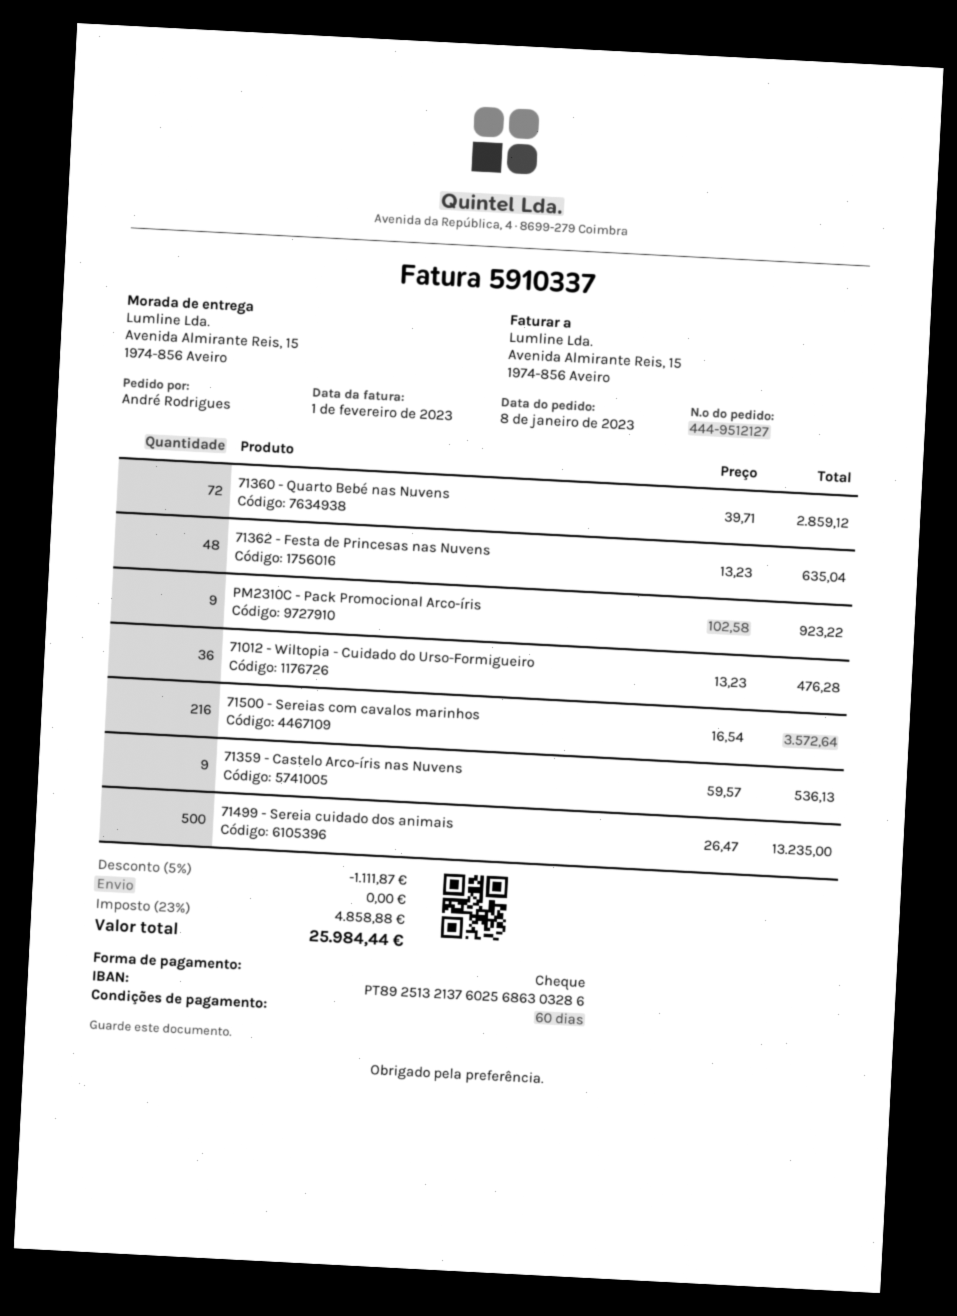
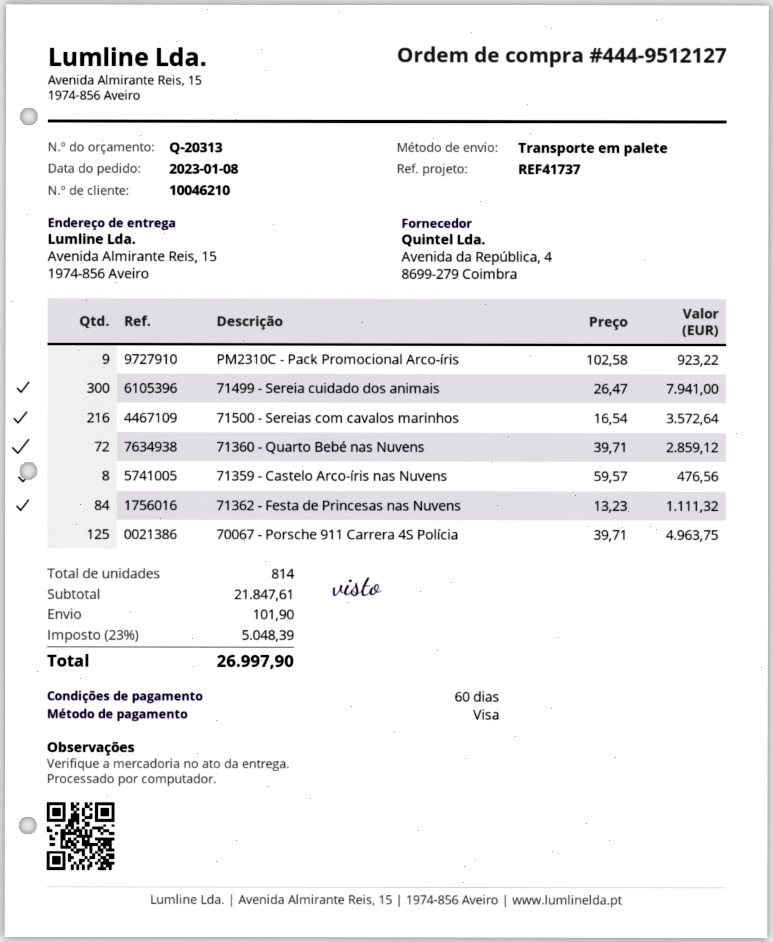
payment method: cheque -> Visa
71362 - Festa de Princesas nas Nuvens: 48 x 13.23 = 635.04 -> 84 x 13.23 = 1111.32
71012 - Wiltopia - Cuidado do Urso-Formigueiro: 36 x 13.23 = 476.28 -> none
71359 - Castelo Arco-íris nas Nuvens: 9 x 59.57 = 536.13 -> 8 x 59.57 = 476.56
71499 - Sereia cuidado dos animais: 500 x 26.47 = 13235.00 -> 300 x 26.47 = 7941.00
70067 - Porsche 911 Carrera 4S Polícia: none -> 125 x 39.71 = 4963.75
discount: 5% = 1111.87 -> none
shipping: 0.00 -> 101.90
tax: 23% = 4858.88 -> 23% = 5048.39
total: 25984.44 -> 26997.90

